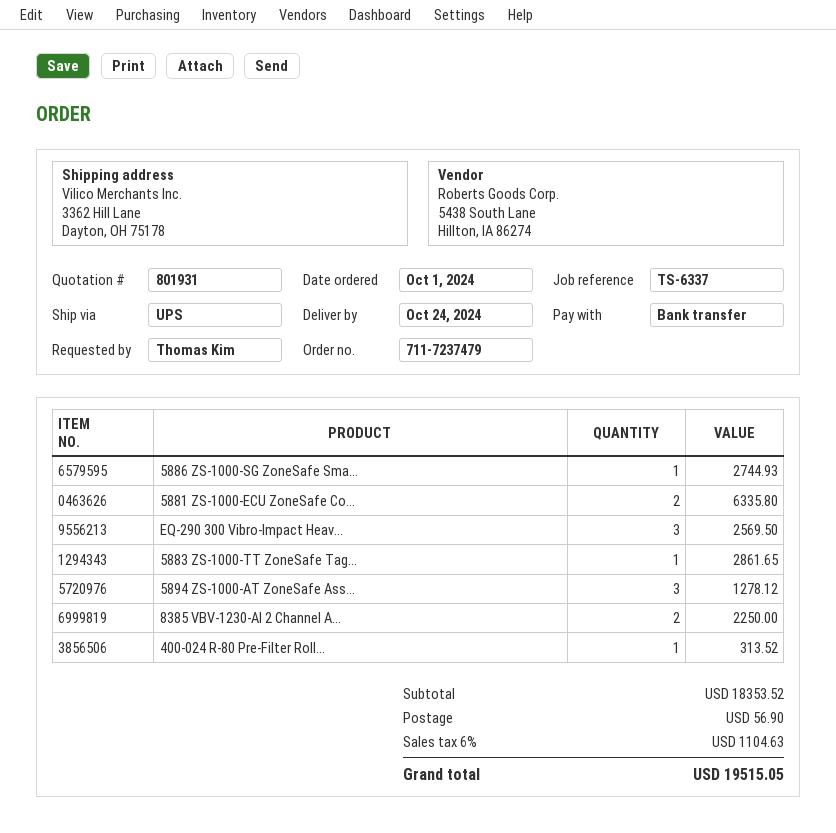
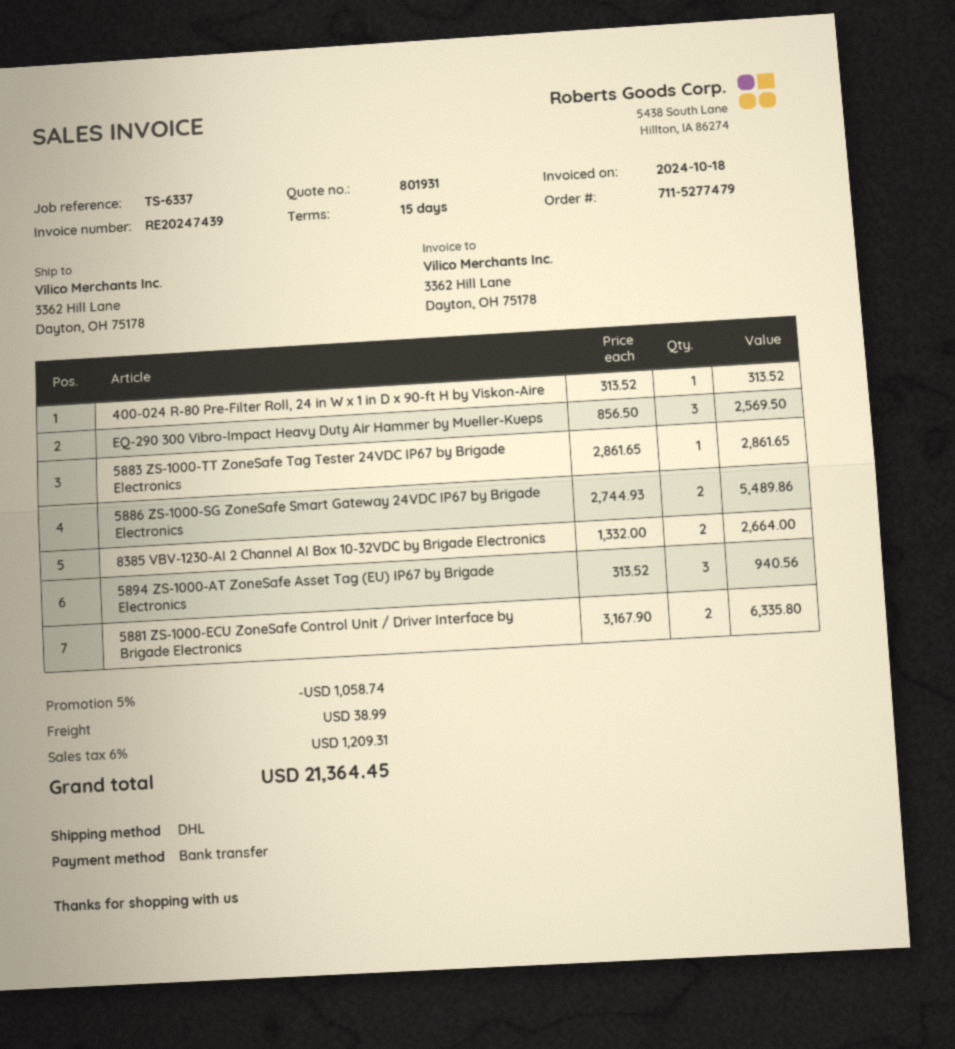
order number: 711-7237479 -> 711-5277479
shipping method: UPS -> DHL
5886 ZS-1000-SG ZoneSafe Sma...: 1 for 2744.93 -> 2 for 5489.86
5894 ZS-1000-AT ZoneSafe Ass...: 3 for 1278.12 -> 3 for 940.56
8385 VBV-1230-AI 2 Channel A...: 2 for 2250.00 -> 2 for 2664.00
discount: none -> 5% = 1058.74
shipping: 56.90 -> 38.99
tax: 6% = 1104.63 -> 6% = 1209.31
total: 19515.05 -> 21364.45

